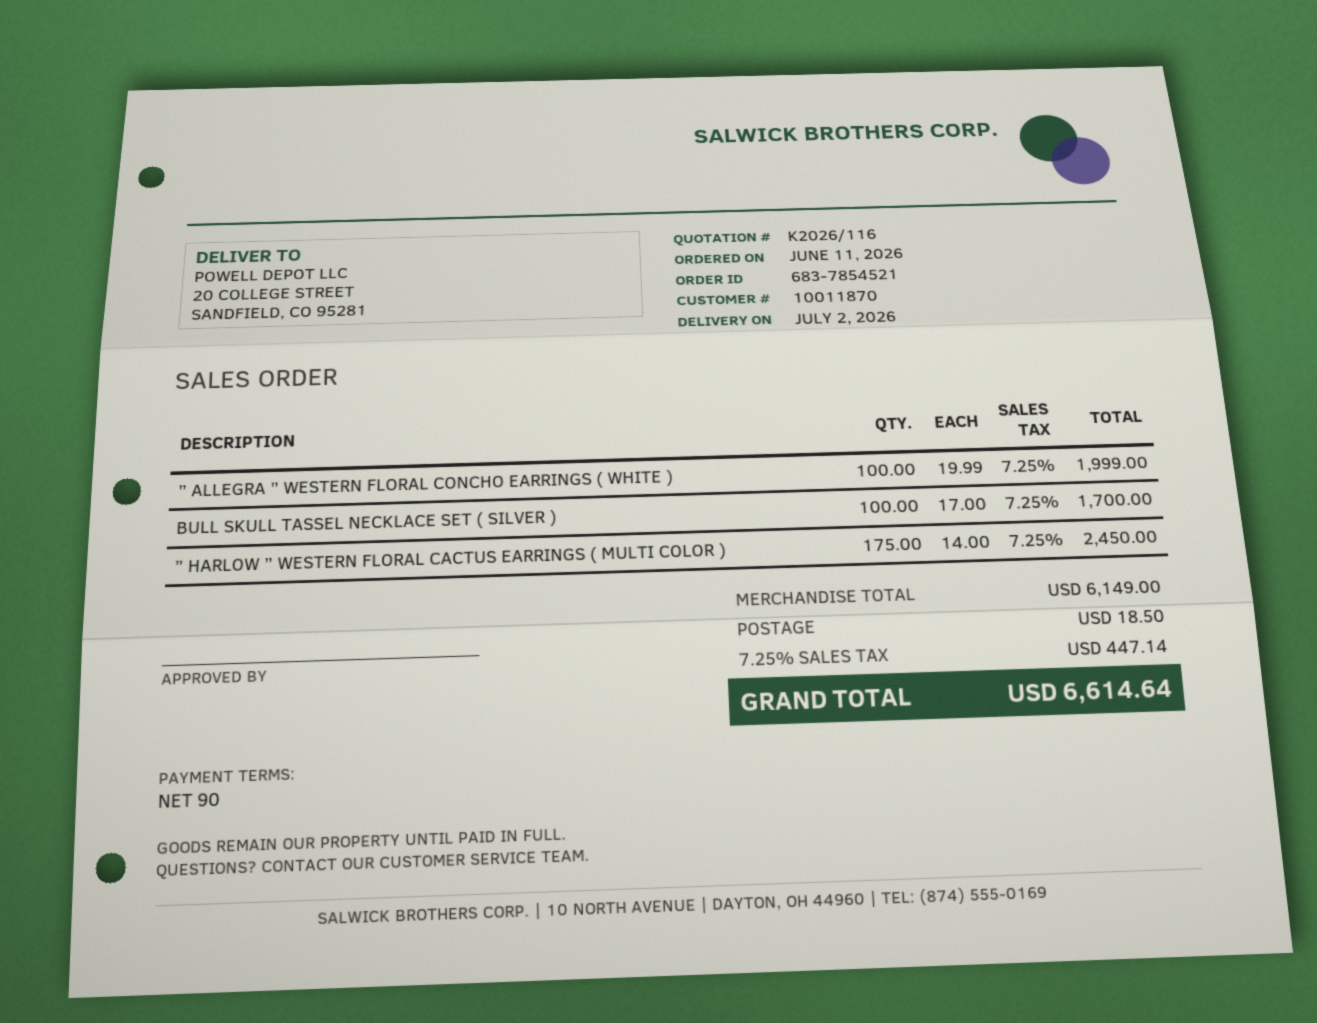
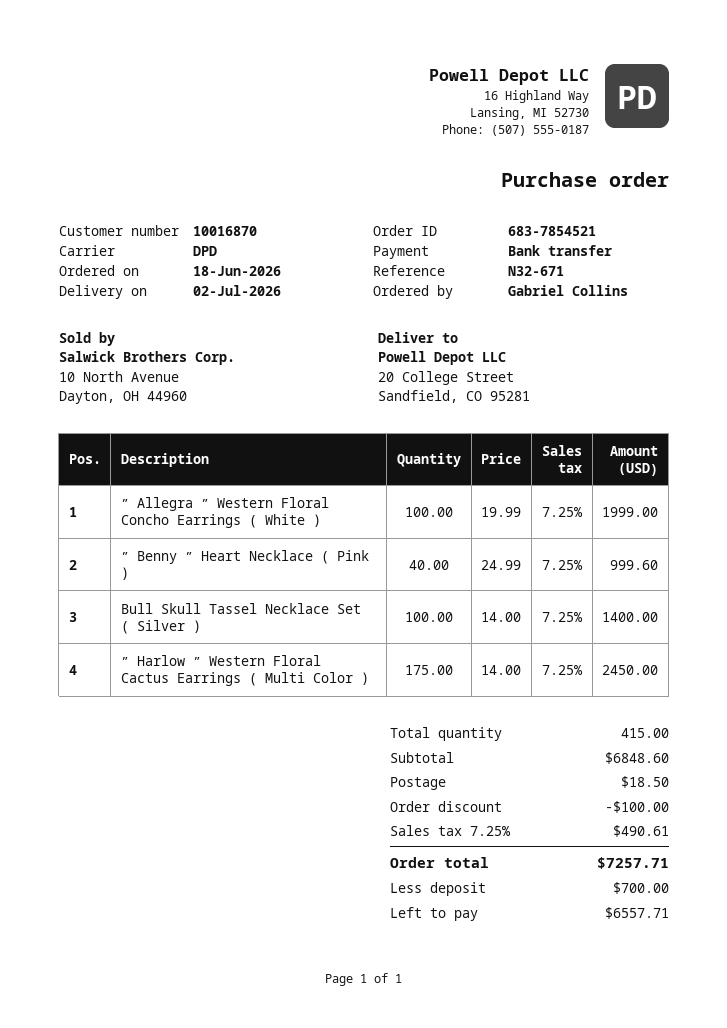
order date: 2026-06-11 -> 2026-06-18
customer number: 10011870 -> 10016870
BULL SKULL TASSEL NECKLACE SET ( SILVER ): 100 x 17.00 = 1700.00 -> 100 x 14.00 = 1400.00
” Benny ” Heart Necklace ( Pink ): none -> 40 x 24.99 = 999.60
subtotal: 6149.00 -> 6848.60
discount: none -> 100.00
tax: 7.25% = 447.14 -> 7.25% = 490.61
total: 6614.64 -> 7257.71

